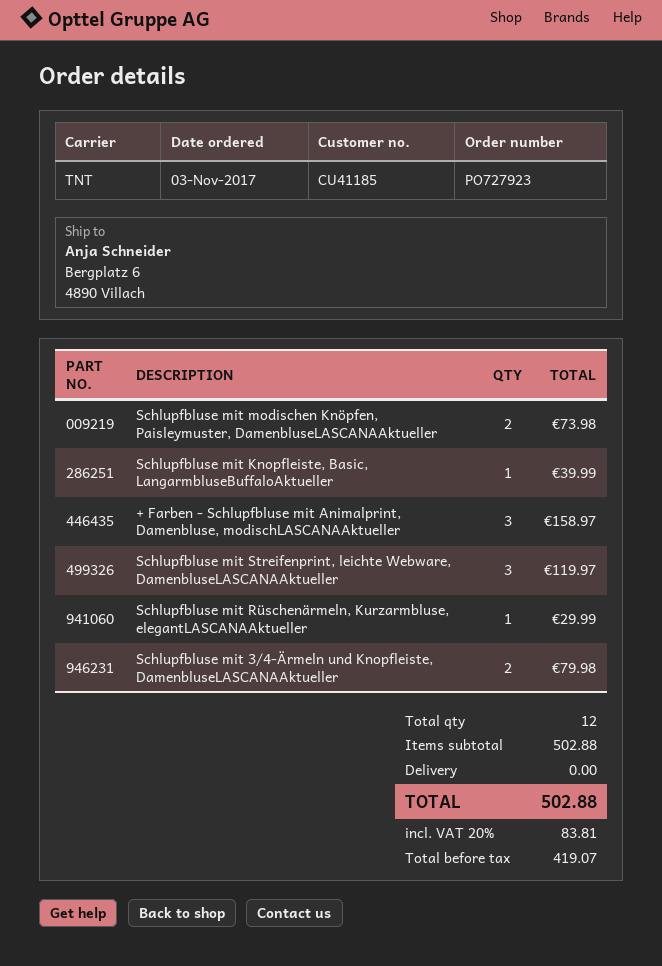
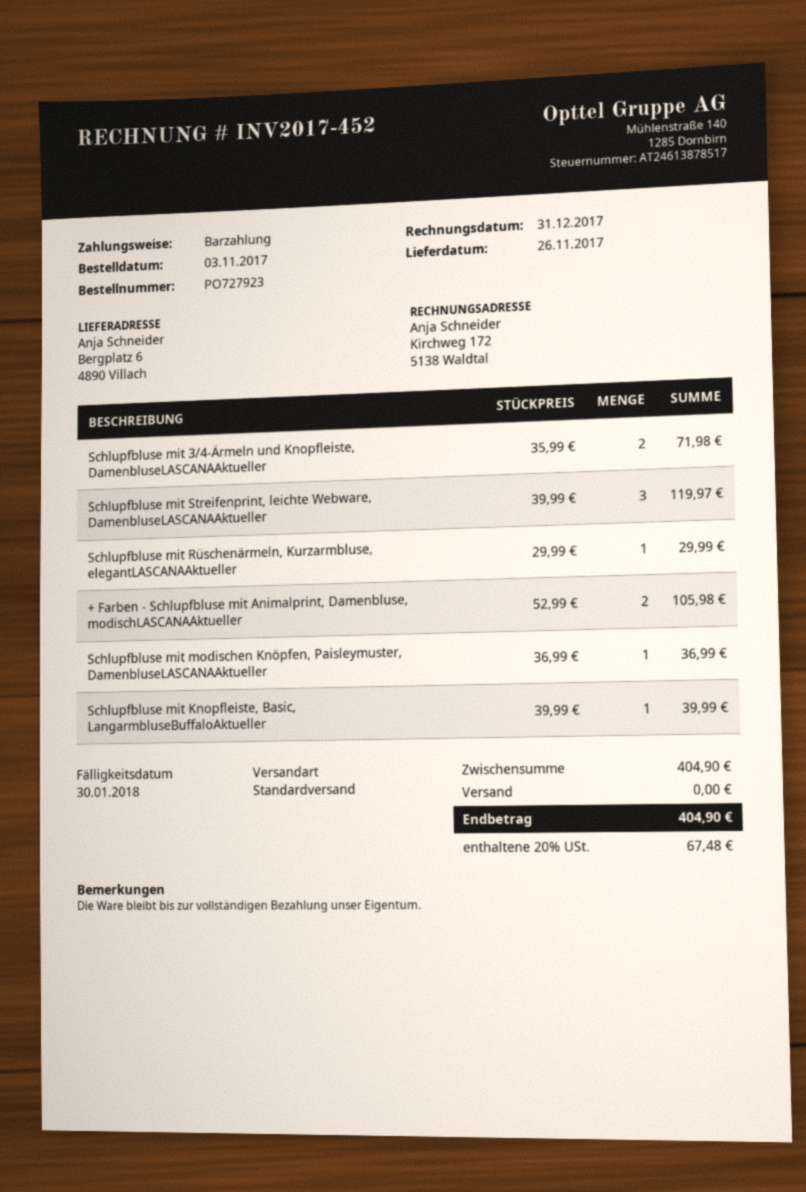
shipping method: TNT -> standard
Schlupfbluse mit modischen Knöpfen, Paisleymuster, DamenbluseLASCANAAktueller: 2 for 73.98 -> 1 for 36.99
+ Farben - Schlupfbluse mit Animalprint, Damenbluse, modischLASCANAAktueller: 3 for 158.97 -> 2 for 105.98
Schlupfbluse mit 3/4-Ärmeln und Knopfleiste, DamenbluseLASCANAAktueller: 2 for 79.98 -> 2 for 71.98
subtotal: 502.88 -> 404.90
tax: 20% = 83.81 -> 20% = 67.48
total: 502.88 -> 404.90

